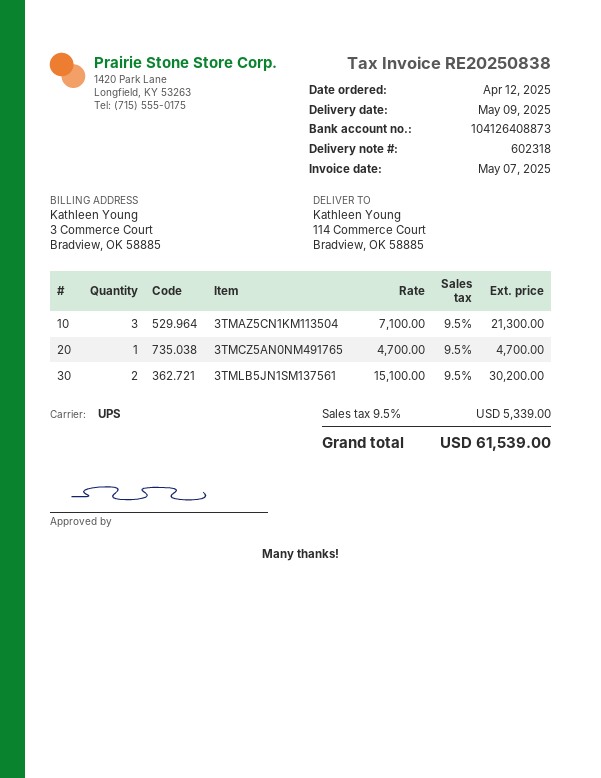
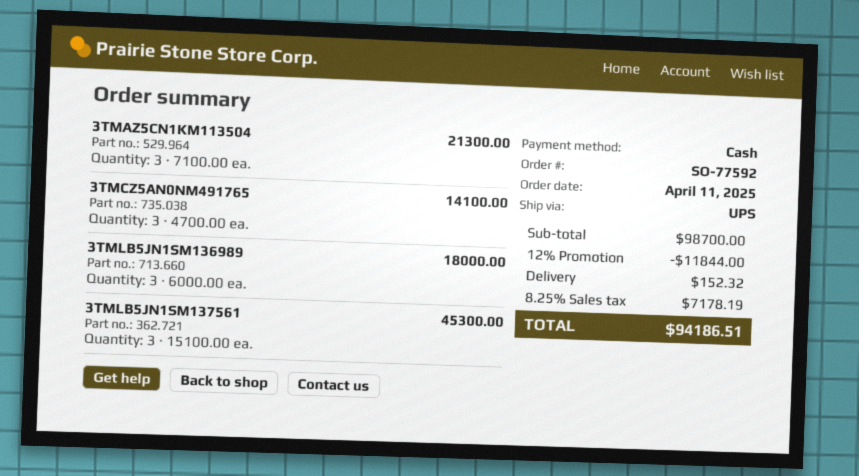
order date: 2025-04-12 -> 2025-04-11
3TMCZ5AN0NM491765: 1 x 4700.00 = 4700.00 -> 3 x 4700.00 = 14100.00
3TMLB5JN1SM137561: 2 x 15100.00 = 30200.00 -> 3 x 15100.00 = 45300.00
3TMLB5JN1SM136989: none -> 3 x 6000.00 = 18000.00
discount: none -> 12% = 11844.00
shipping: none -> 152.32
tax: 9.5% = 5339.00 -> 8.25% = 7178.19
total: 61539.00 -> 94186.51

